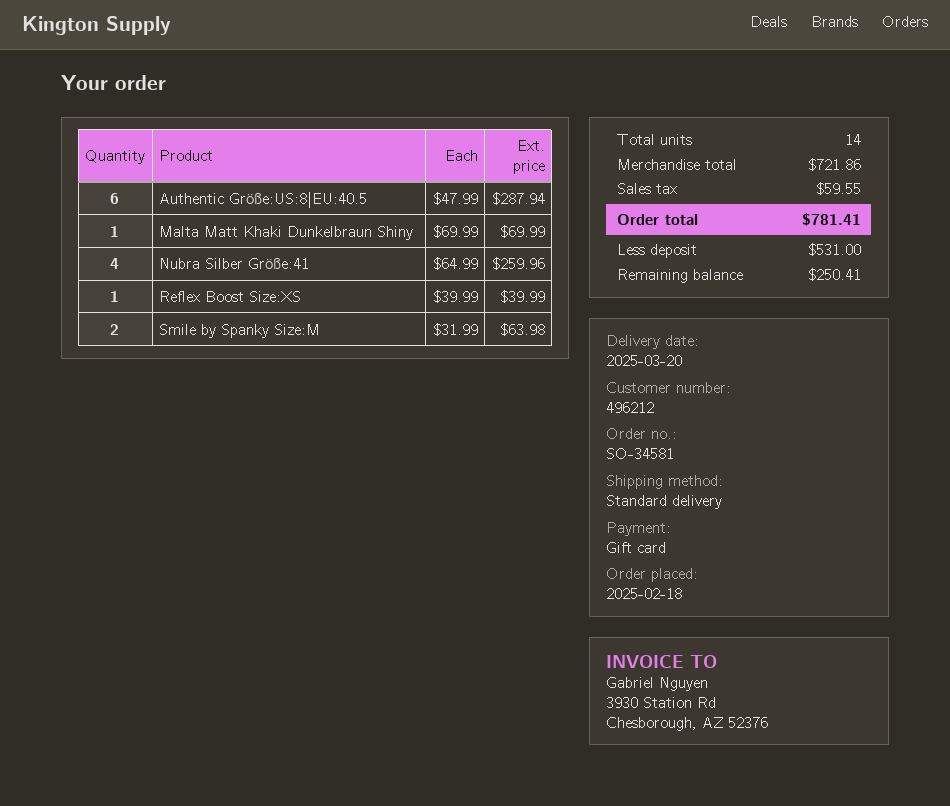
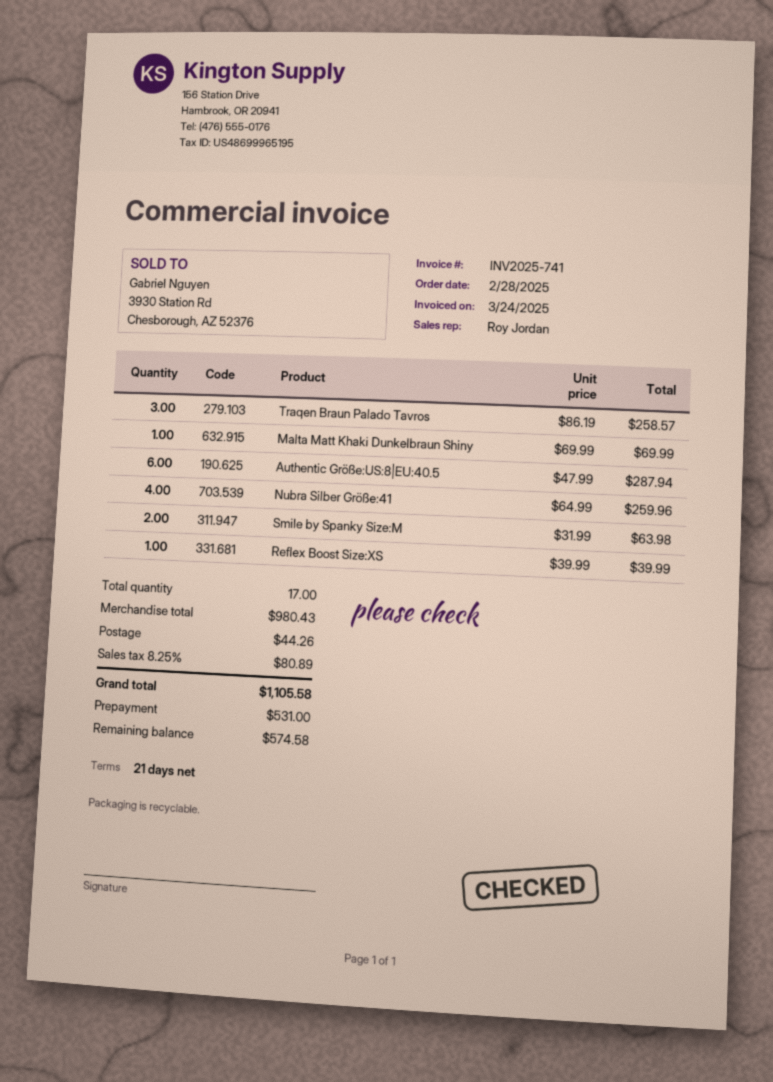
order date: 2025-02-18 -> 2025-02-28
Traqen Braun Palado Tavros: none -> 3 x 86.19 = 258.57
total quantity: 14 -> 17
subtotal: 721.86 -> 980.43
shipping: none -> 44.26
tax: 59.55 -> 80.89
total: 781.41 -> 1105.58
balance: 250.41 -> 574.58

